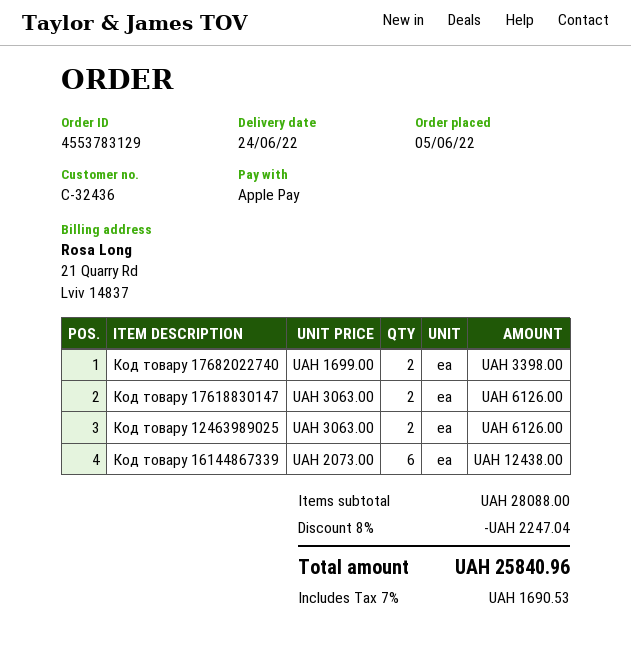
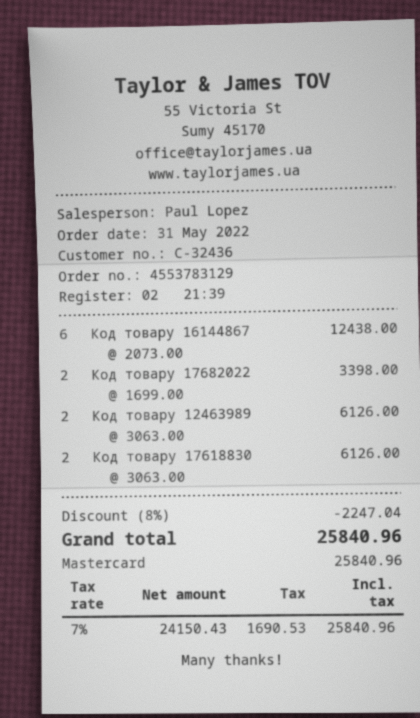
order date: 2022-06-05 -> 2022-05-31
payment method: Apple Pay -> Mastercard

